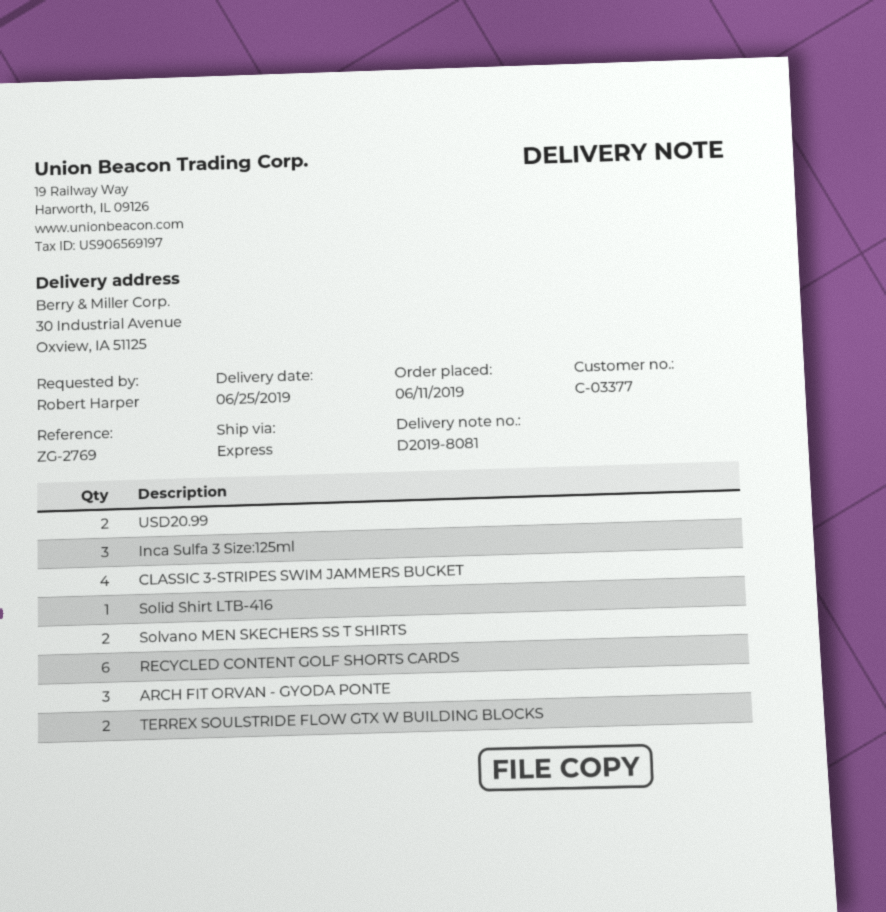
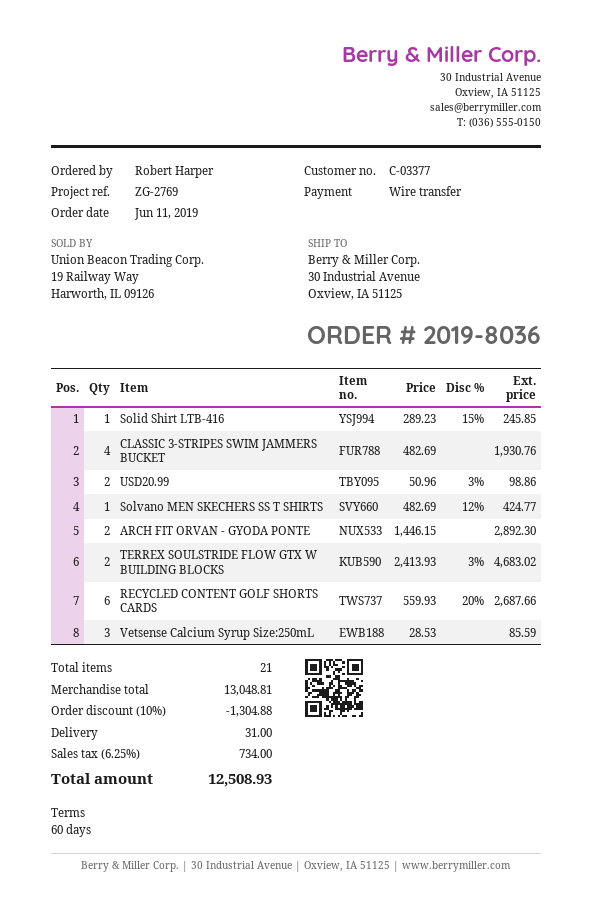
Inca Sulfa 3 Size:125ml: 3 -> none
Solvano MEN SKECHERS SS T SHIRTS: 2 -> 1
ARCH FIT ORVAN - GYODA PONTE: 3 -> 2
Vetsense Calcium Syrup Size:250mL: none -> 3

